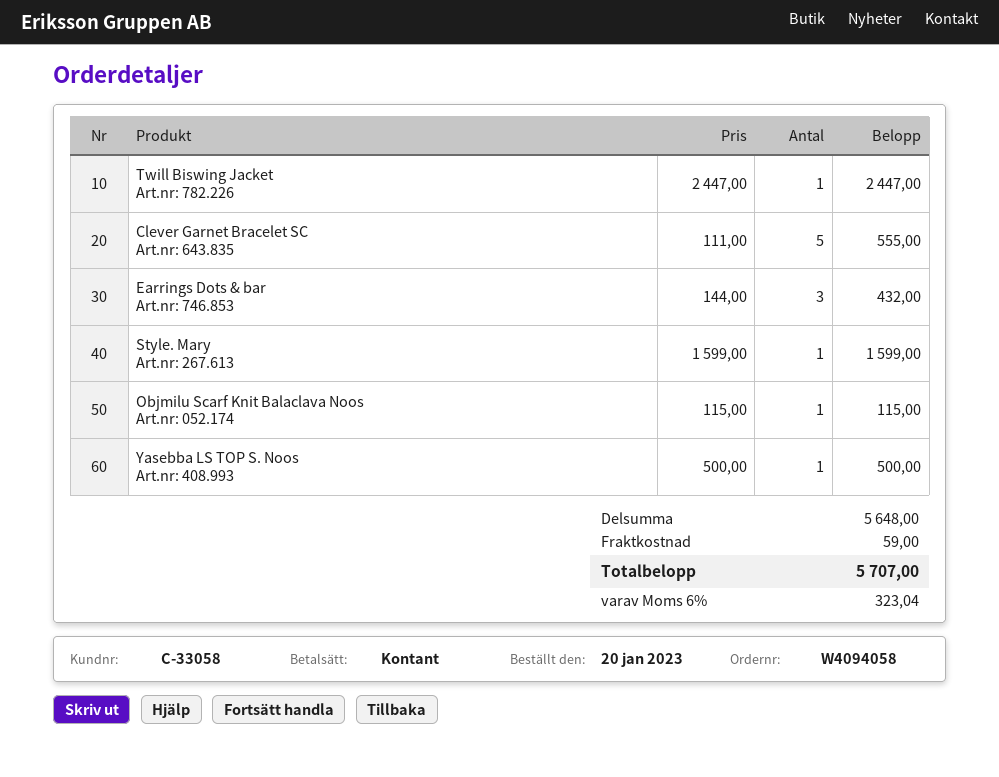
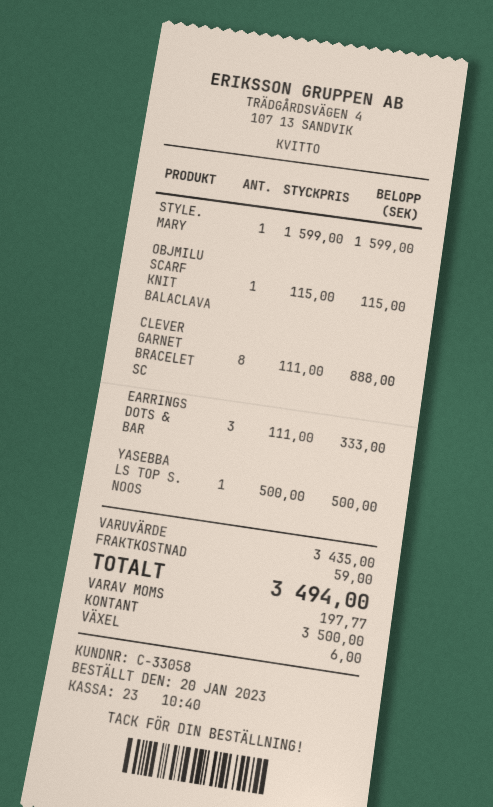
Twill Biswing Jacket: 1 x 2447.00 = 2447.00 -> none
Clever Garnet Bracelet SC: 5 x 111.00 = 555.00 -> 8 x 111.00 = 888.00
Earrings Dots & bar: 3 x 144.00 = 432.00 -> 3 x 111.00 = 333.00
subtotal: 5648.00 -> 3435.00
tax: 323.04 -> 197.77
total: 5707.00 -> 3494.00

